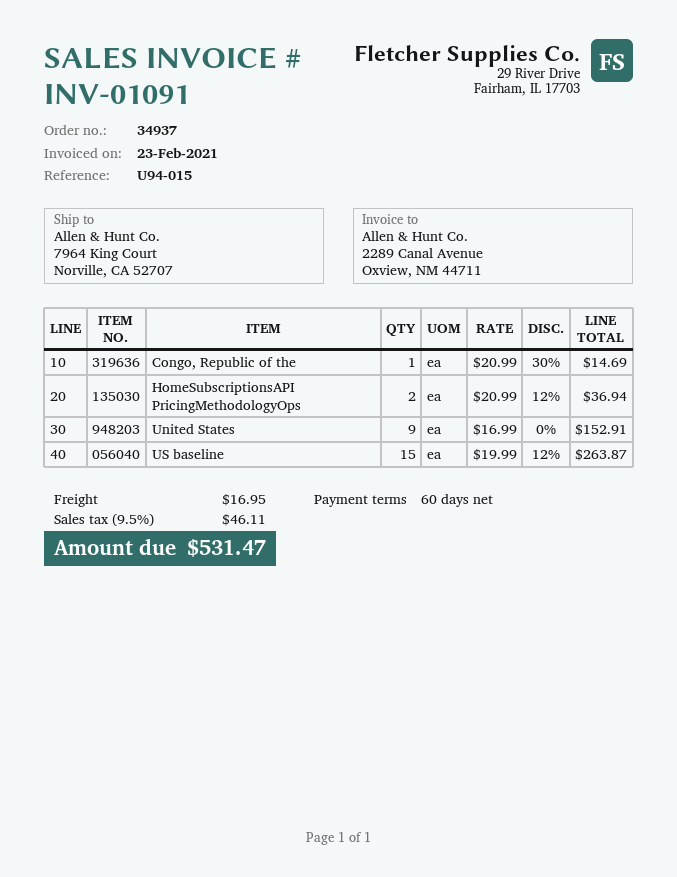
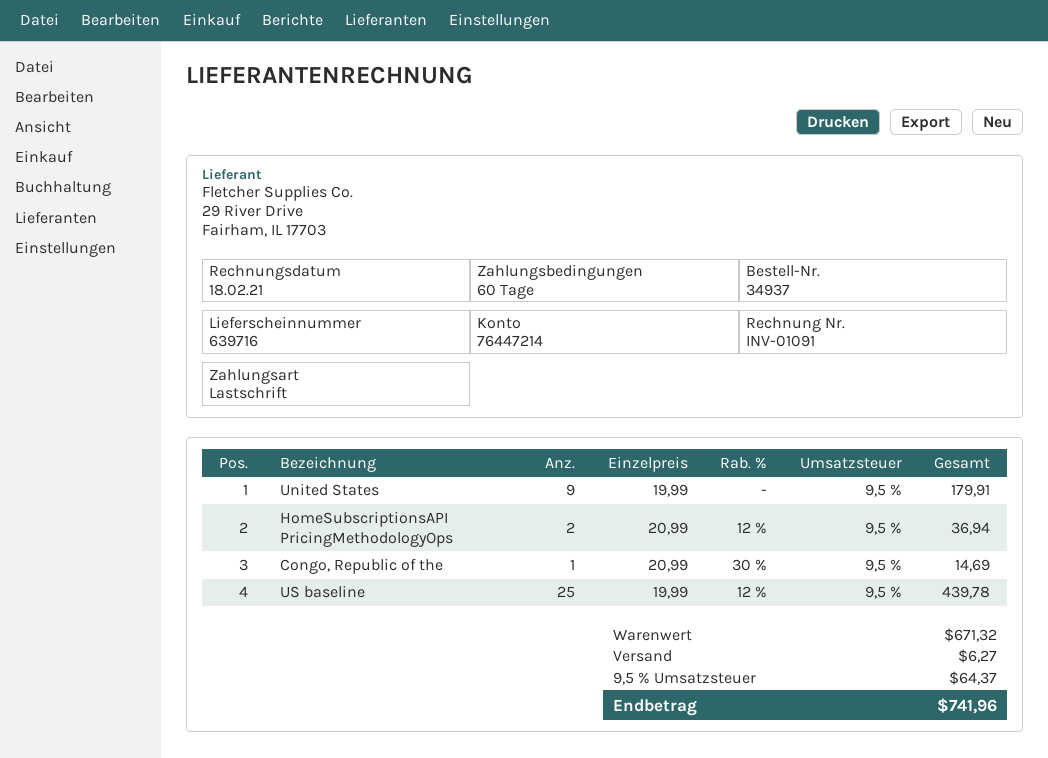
invoice date: 2021-02-23 -> 2021-02-18
United States: 9 x 16.99 = 152.91 -> 9 x 19.99 = 179.91
US baseline: 15 x 19.99 - 12% = 263.87 -> 25 x 19.99 - 12% = 439.78
shipping: 16.95 -> 6.27
tax: 9.5% = 46.11 -> 9.5% = 64.37
total: 531.47 -> 741.96

